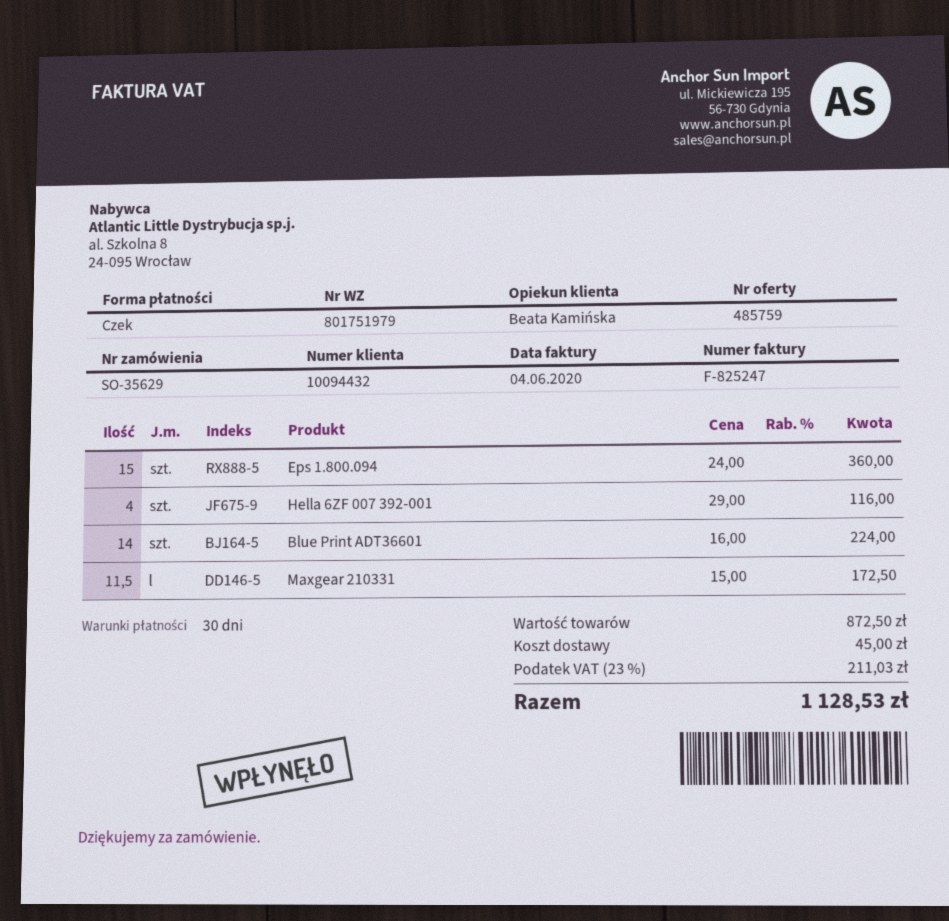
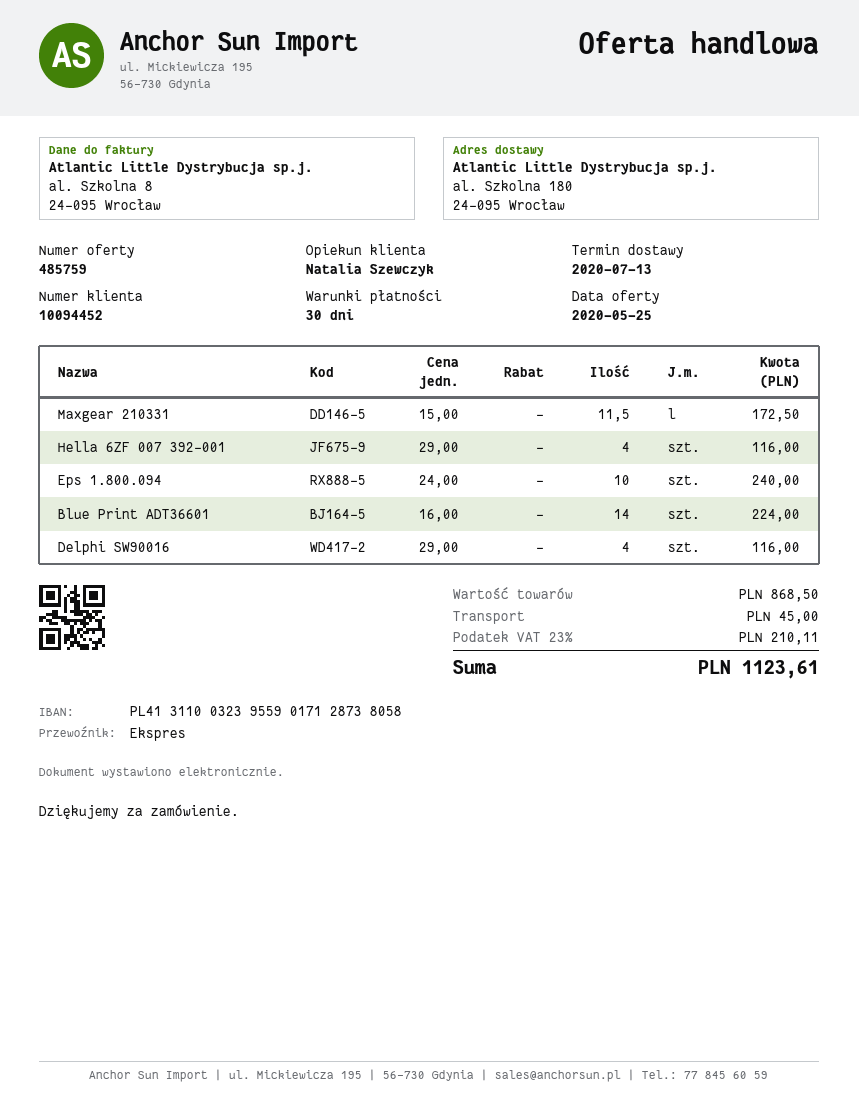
customer number: 10094432 -> 10094452
sales rep: Beata Kamińska -> Natalia Szewczyk
Eps 1.800.094: 15 x 24.00 = 360.00 -> 10 x 24.00 = 240.00
Delphi SW90016: none -> 4 x 29.00 = 116.00
subtotal: 872.50 -> 868.50
tax: 23% = 211.03 -> 23% = 210.11
total: 1128.53 -> 1123.61

